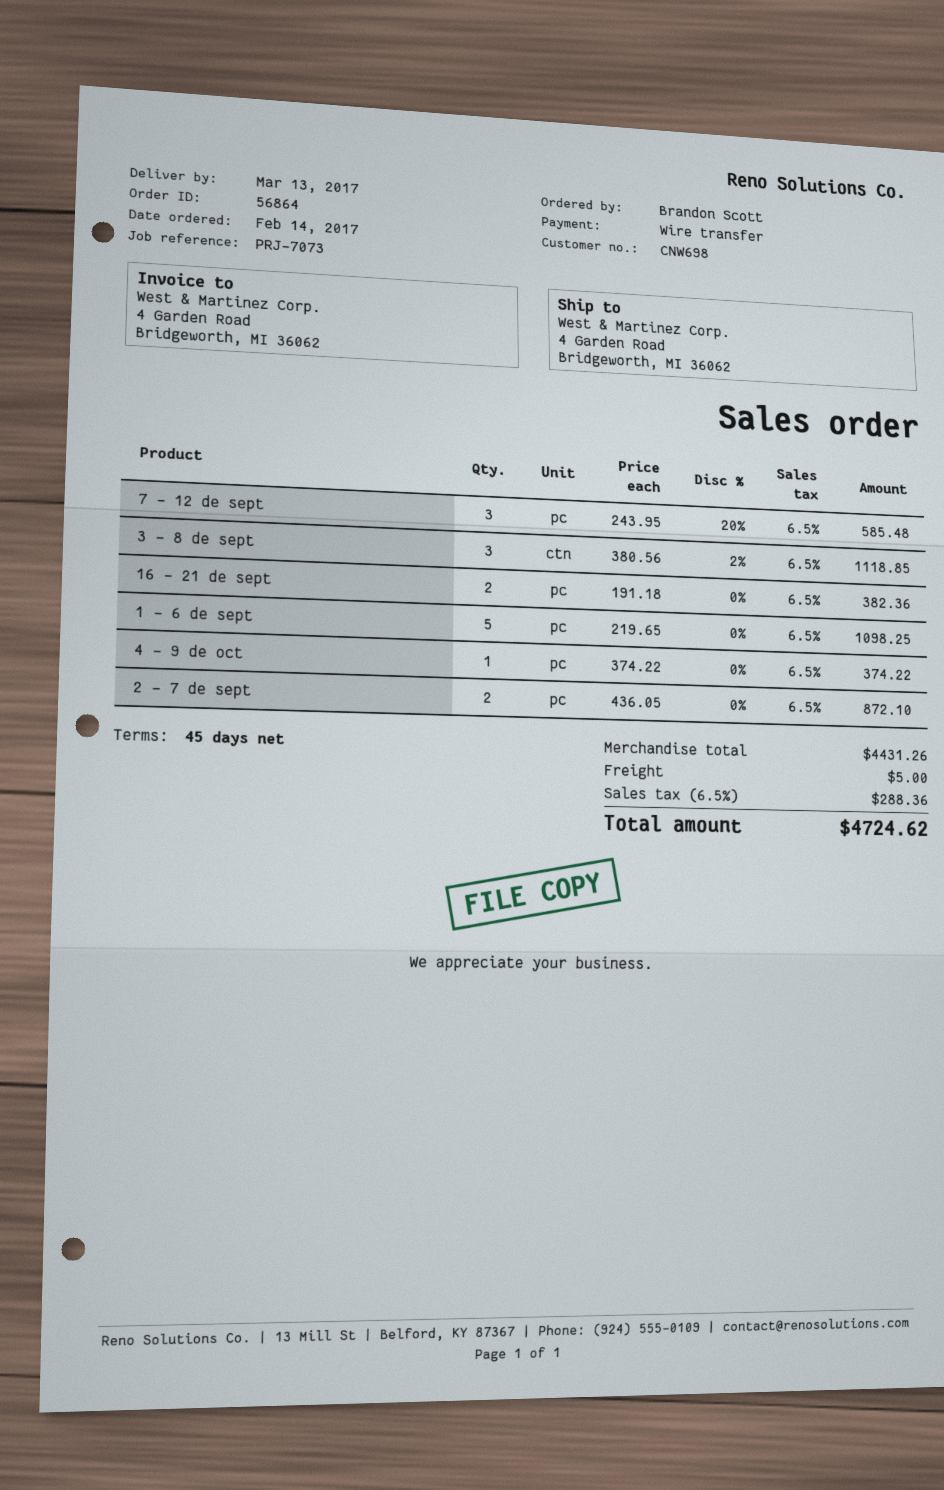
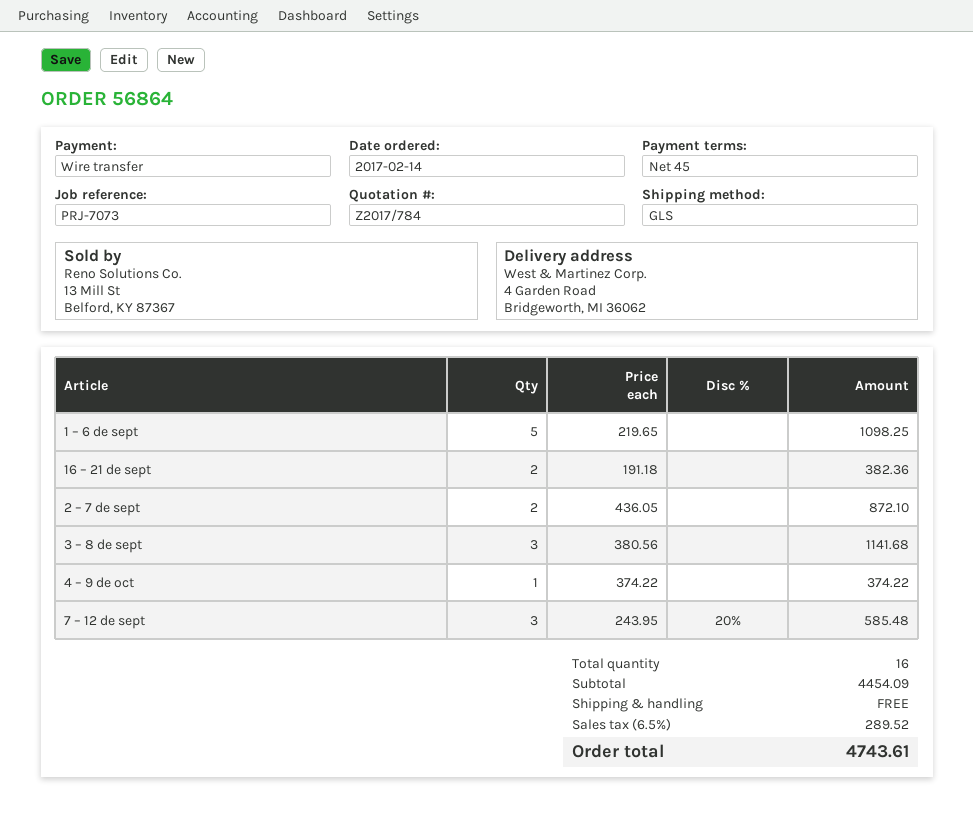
3 – 8 de sept: 3 x 380.56 - 2% = 1118.85 -> 3 x 380.56 = 1141.68
subtotal: 4431.26 -> 4454.09
shipping: 5.00 -> 0.00
tax: 6.5% = 288.36 -> 6.5% = 289.52
total: 4724.62 -> 4743.61

